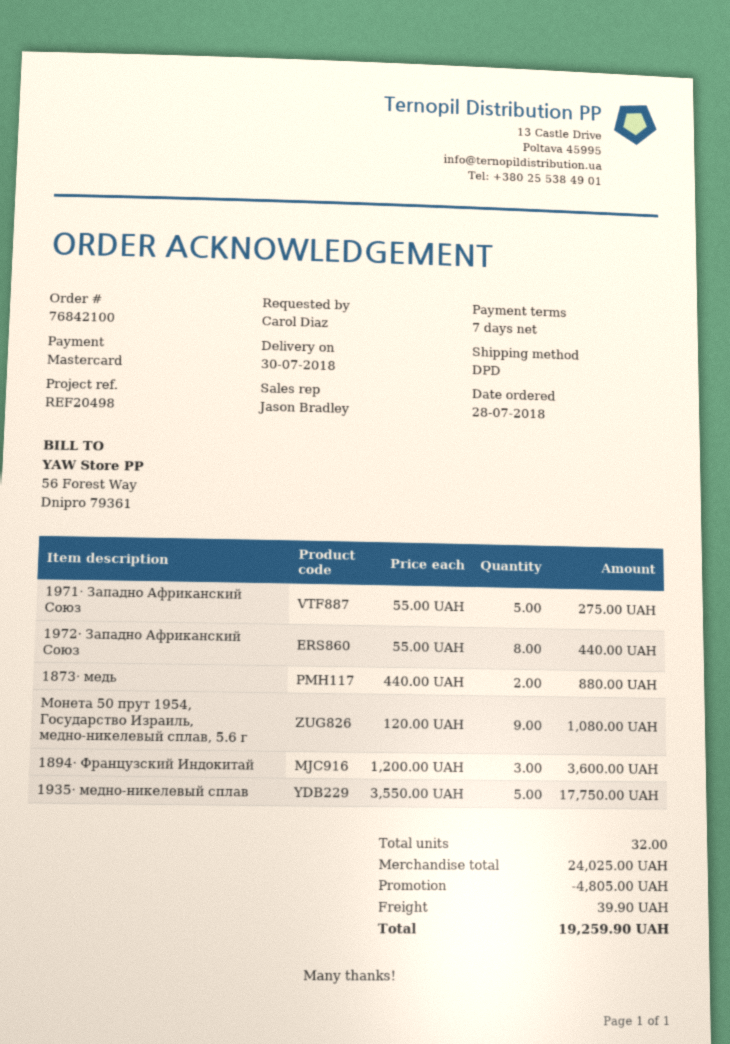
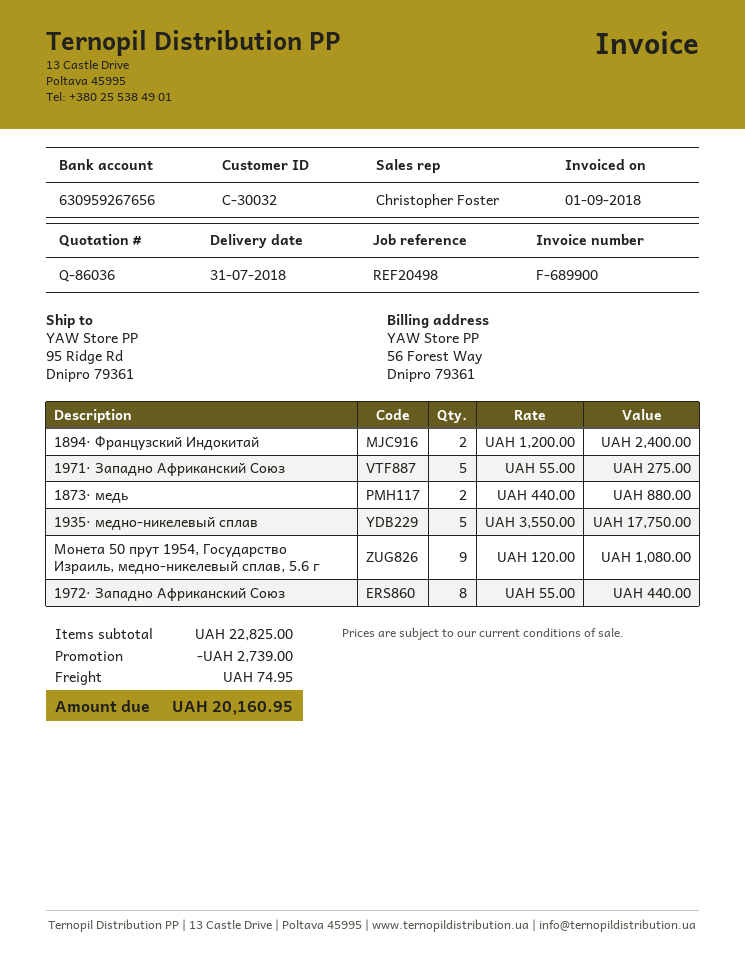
delivery date: 2018-07-30 -> 2018-07-31
sales rep: Jason Bradley -> Christopher Foster
1894· Французский Индокитай: 3 x 1200.00 = 3600.00 -> 2 x 1200.00 = 2400.00
subtotal: 24025.00 -> 22825.00
discount: 4805.00 -> 2739.00
shipping: 39.90 -> 74.95
total: 19259.90 -> 20160.95

